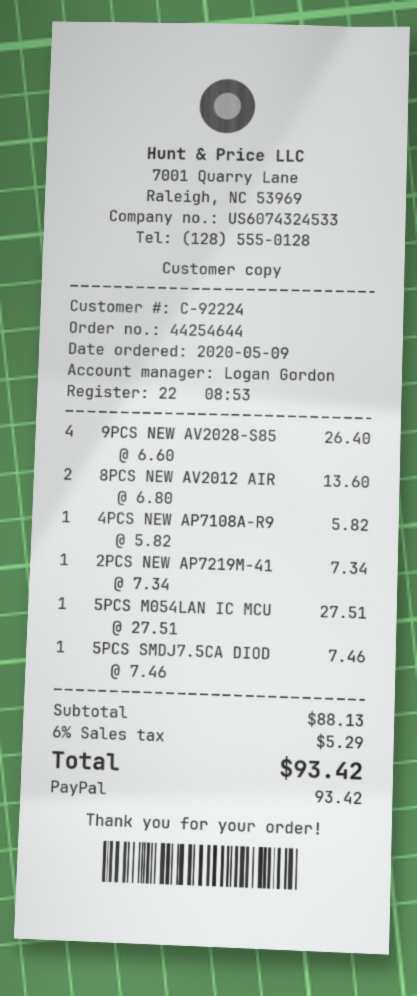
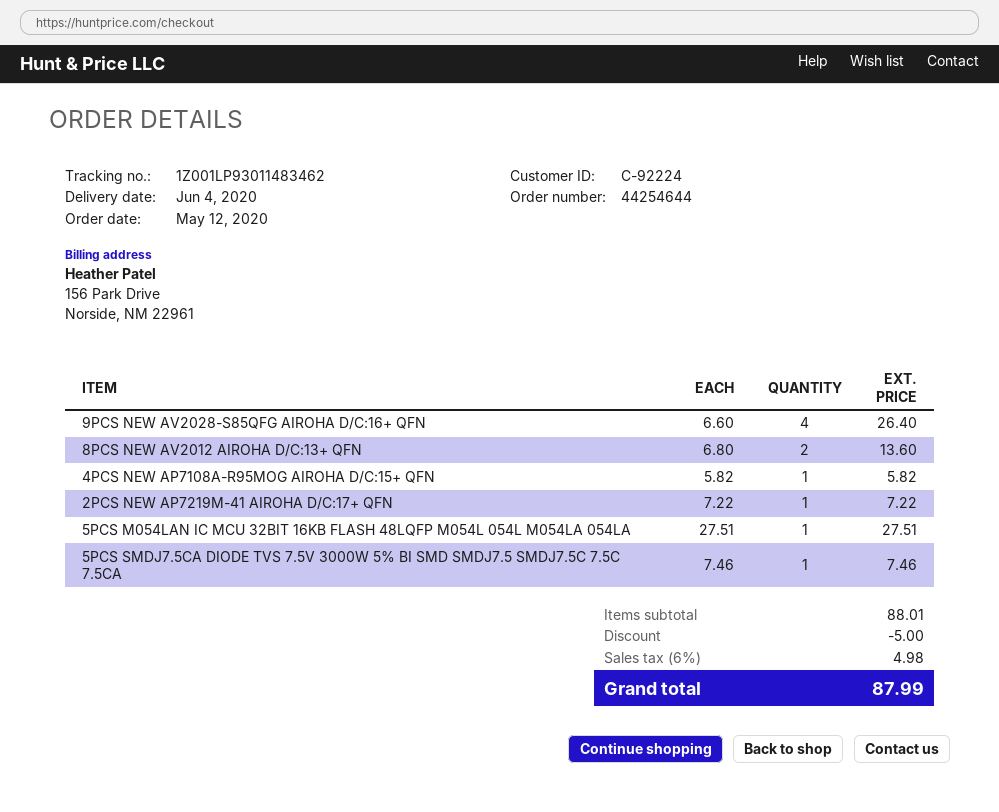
order date: 2020-05-09 -> 2020-05-12
2PCS NEW AP7219M-41: 1 x 7.34 = 7.34 -> 1 x 7.22 = 7.22
subtotal: 88.13 -> 88.01
discount: none -> 5.00
tax: 6% = 5.29 -> 6% = 4.98
total: 93.42 -> 87.99

